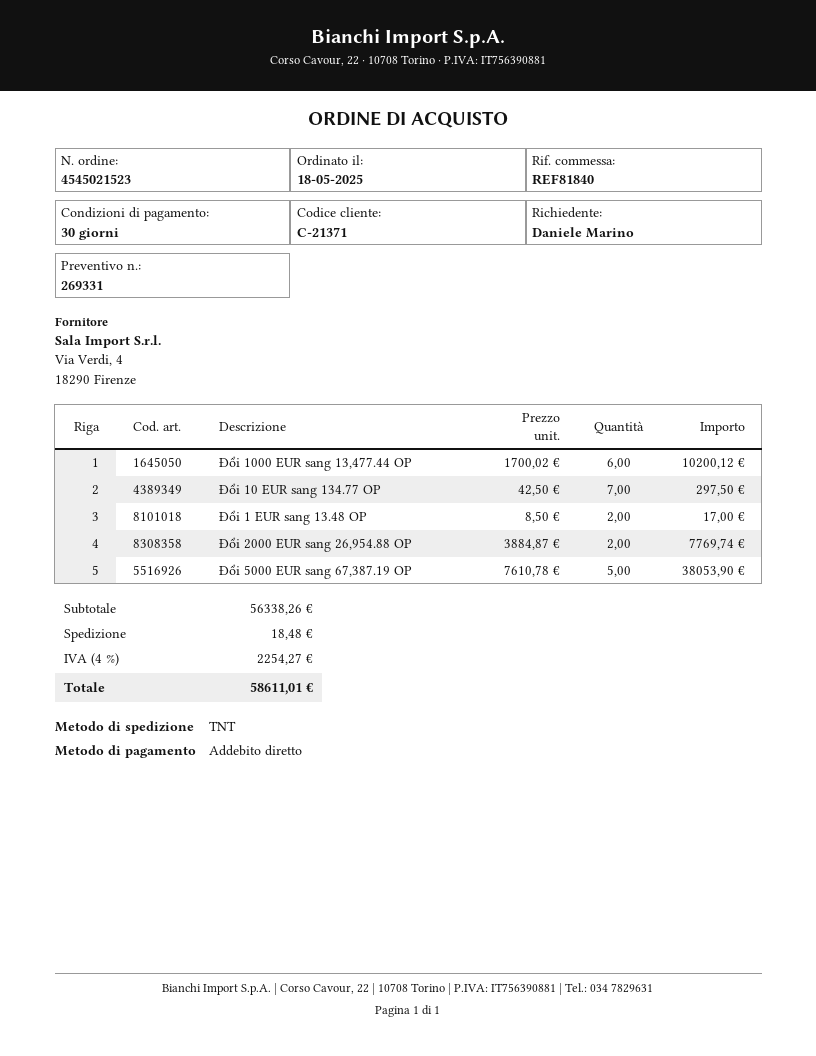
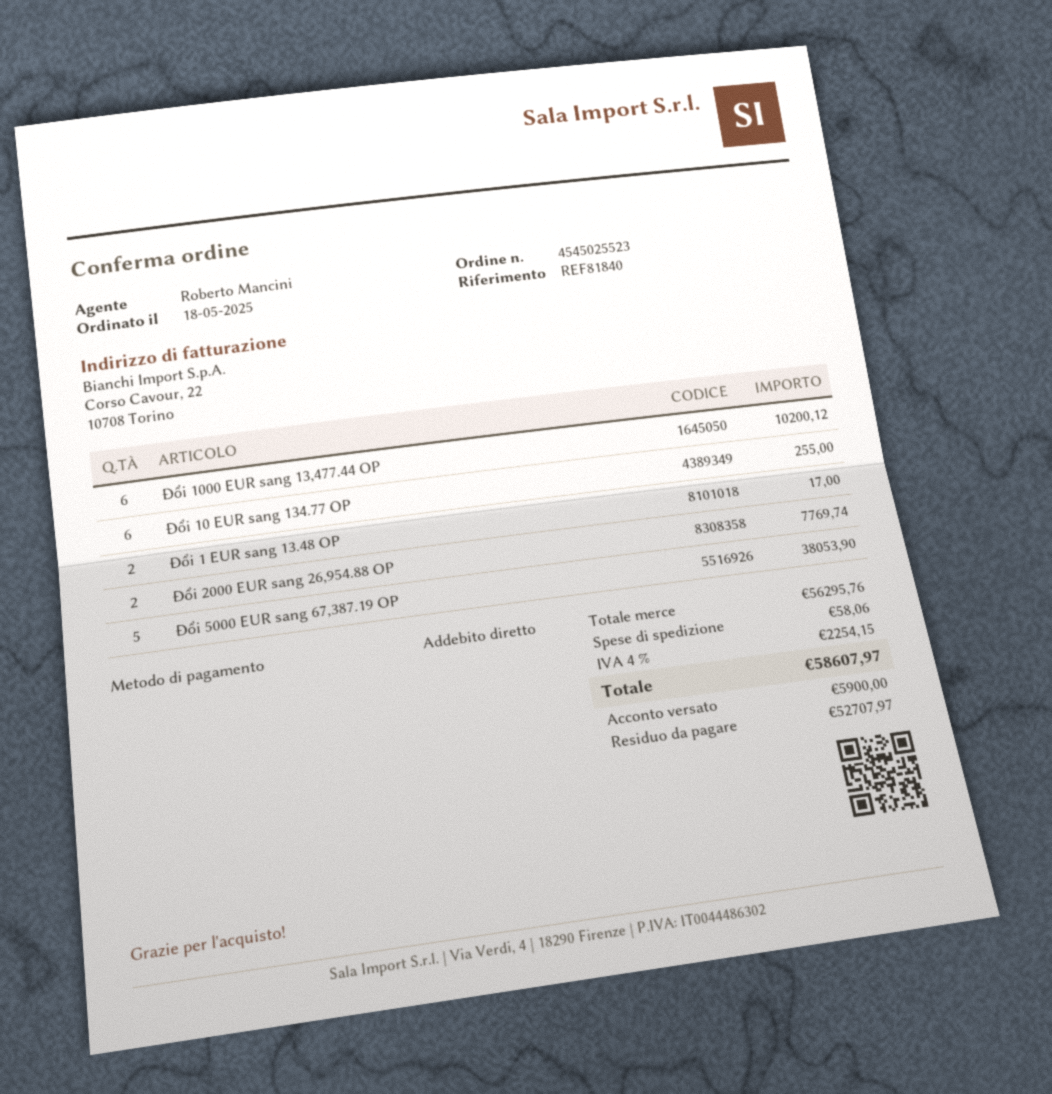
order number: 4545021523 -> 4545025523
Đổi 10 EUR sang 134.77 OP: 7 for 297.50 -> 6 for 255.00
subtotal: 56338.26 -> 56295.76
shipping: 18.48 -> 58.06
tax: 4% = 2254.27 -> 4% = 2254.15
total: 58611.01 -> 58607.97

